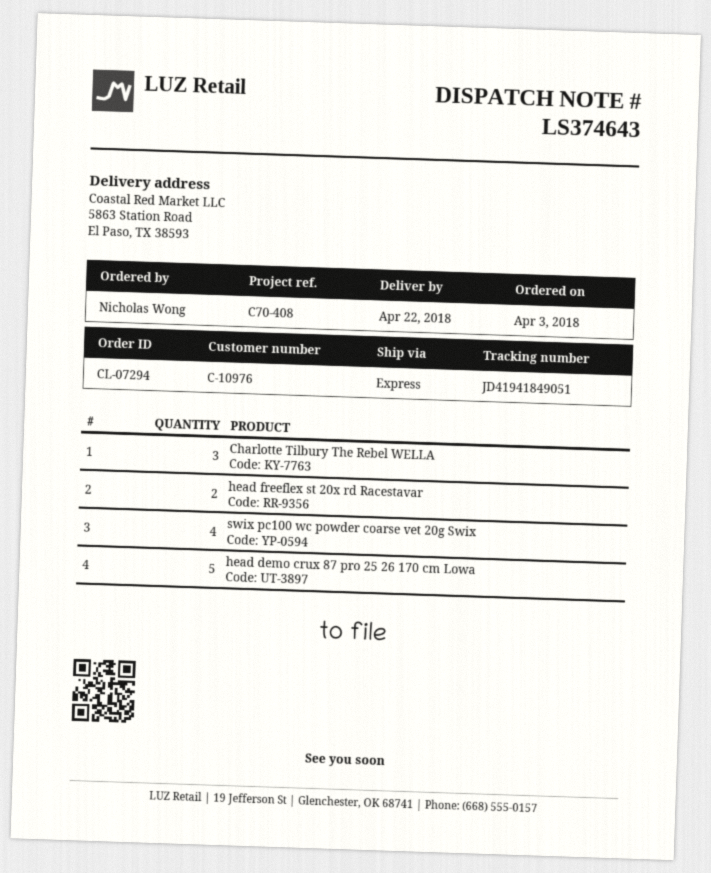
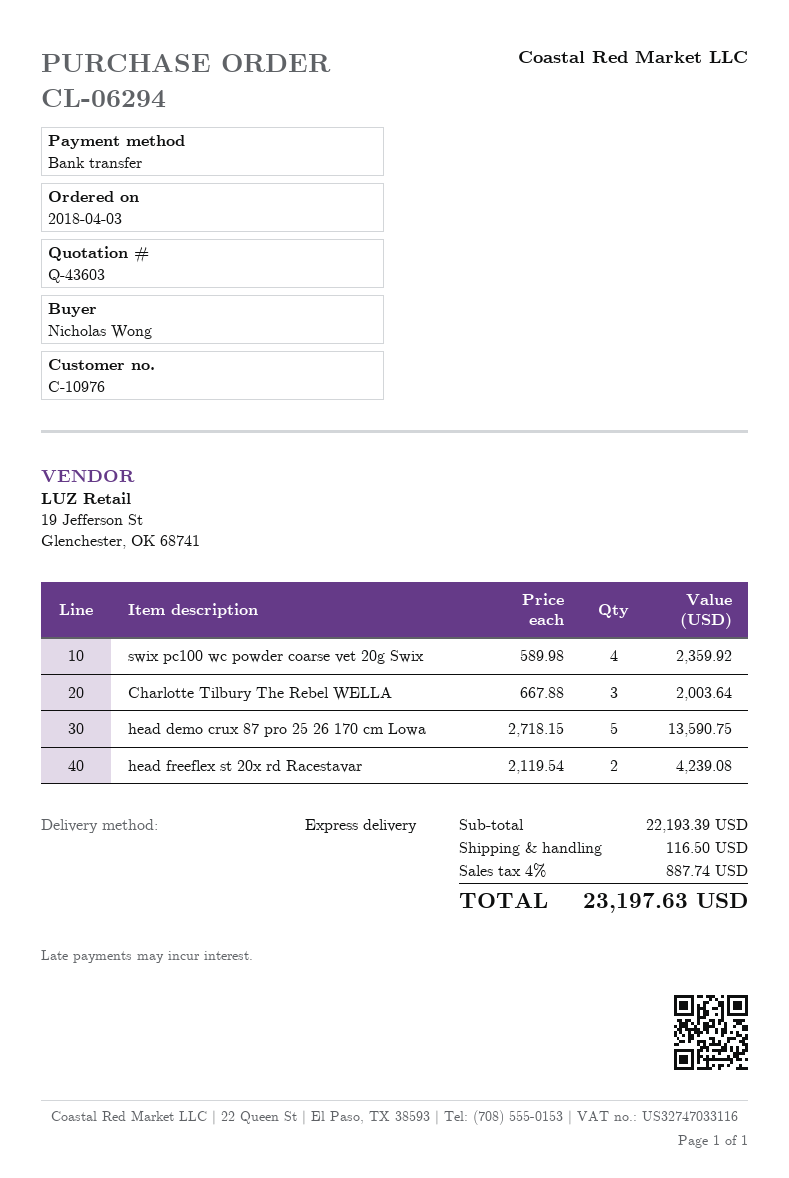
order number: CL-07294 -> CL-06294

